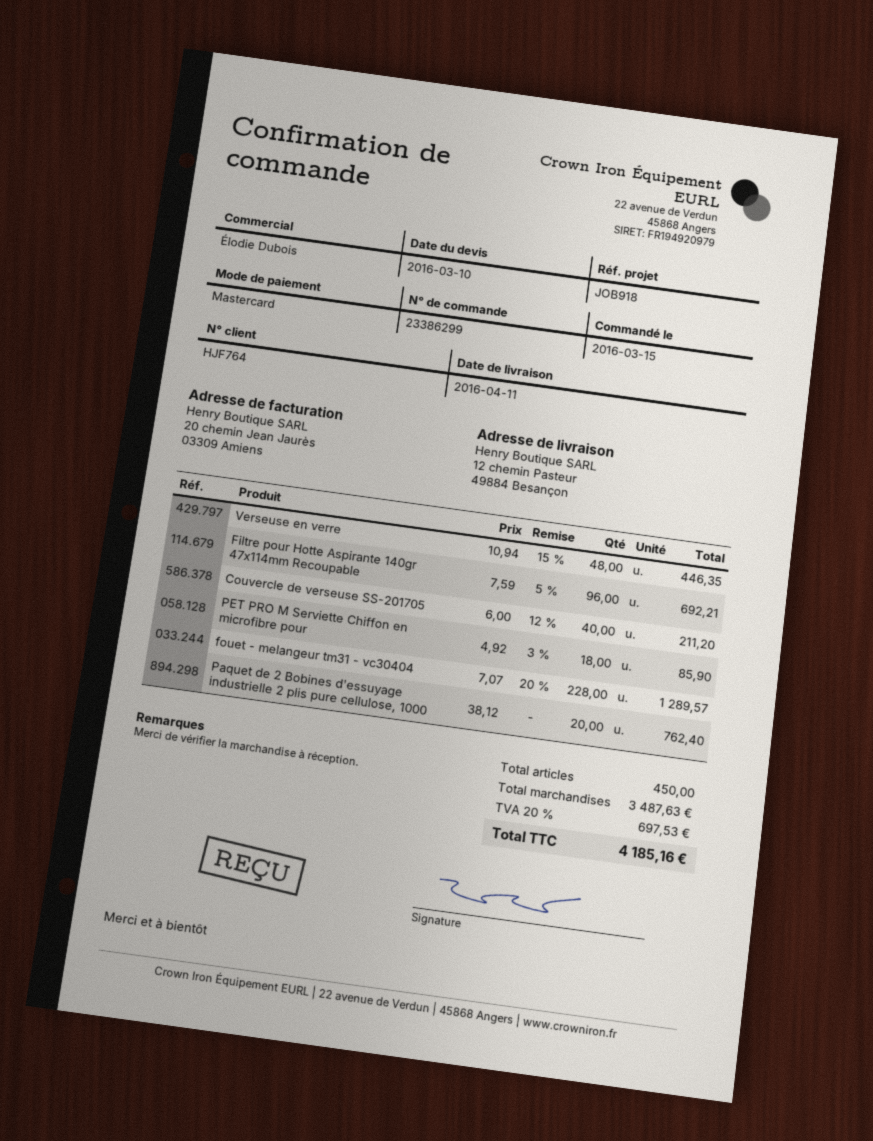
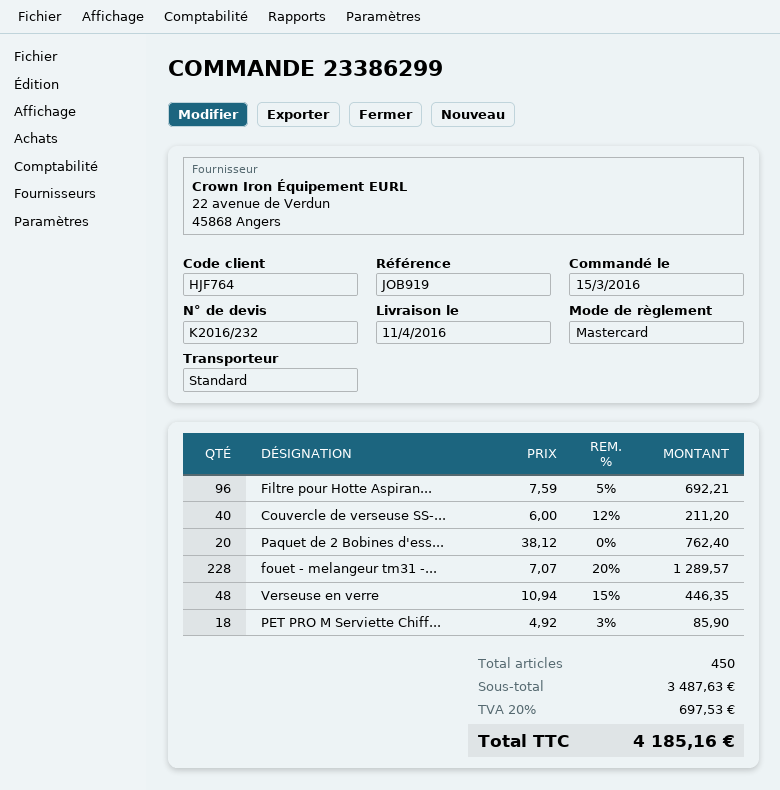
reference: JOB918 -> JOB919

